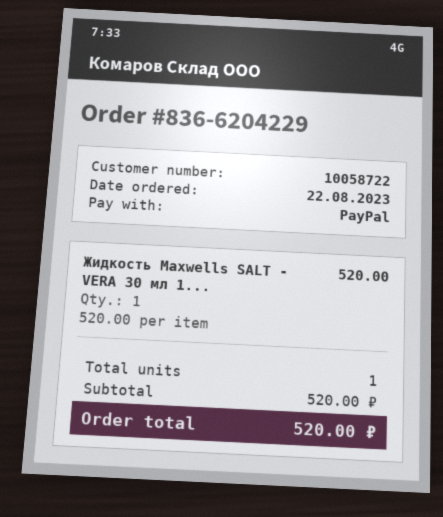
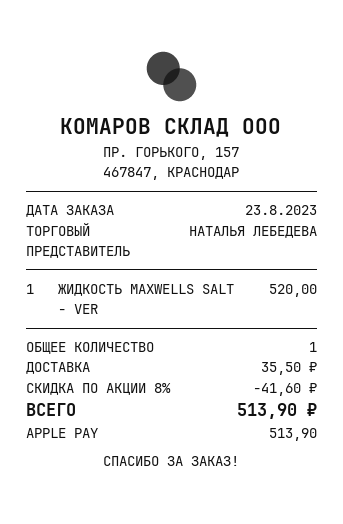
order date: 2023-08-22 -> 2023-08-23
payment method: PayPal -> Apple Pay
discount: none -> 8% = 41.60
shipping: none -> 35.50
total: 520.00 -> 513.90

